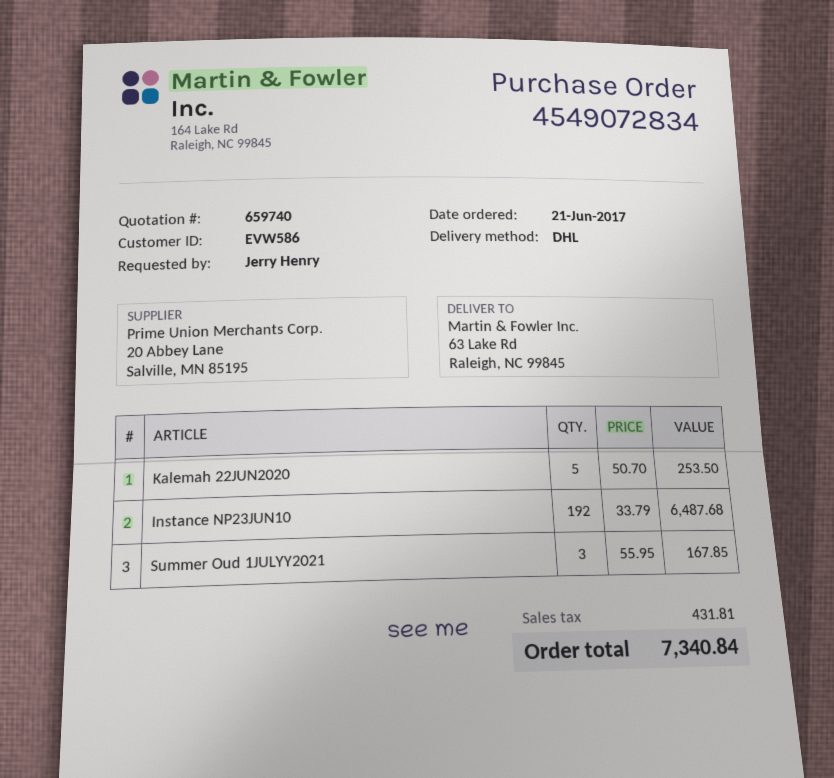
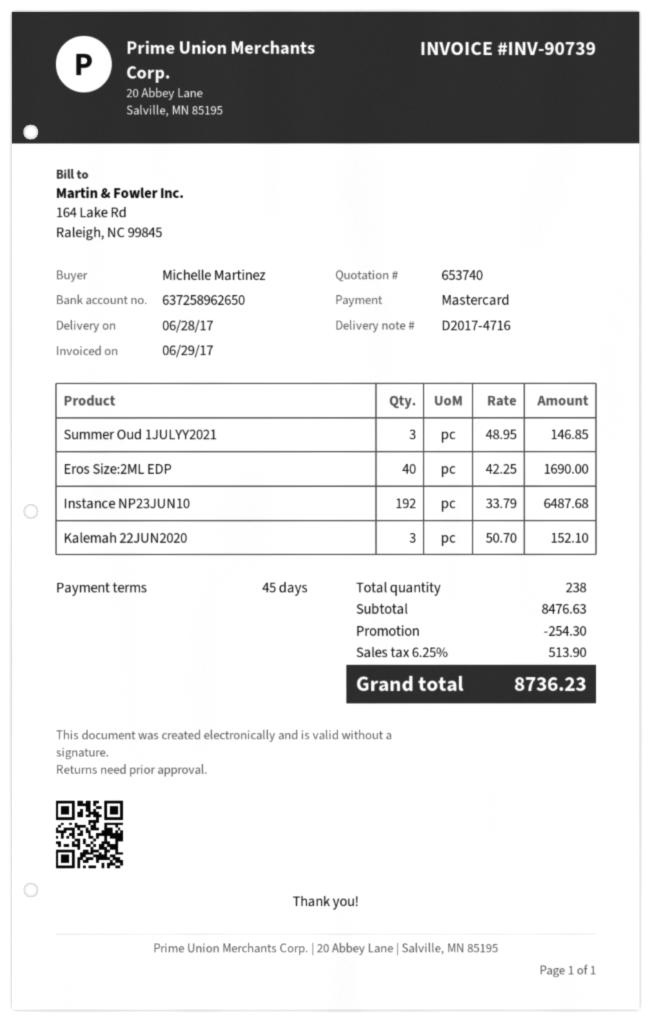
quote number: 659740 -> 653740
ordered by: Jerry Henry -> Michelle Martinez
Kalemah 22JUN2020: 5 x 50.70 = 253.50 -> 3 x 50.70 = 152.10
Summer Oud 1JULYY2021: 3 x 55.95 = 167.85 -> 3 x 48.95 = 146.85
Eros Size:2ML EDP: none -> 40 x 42.25 = 1690.00
discount: none -> 254.30
tax: 431.81 -> 513.90
total: 7340.84 -> 8736.23

